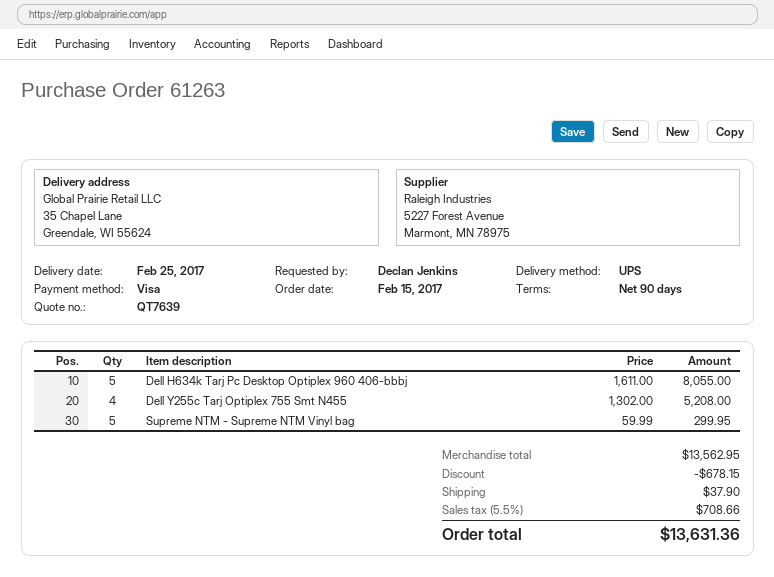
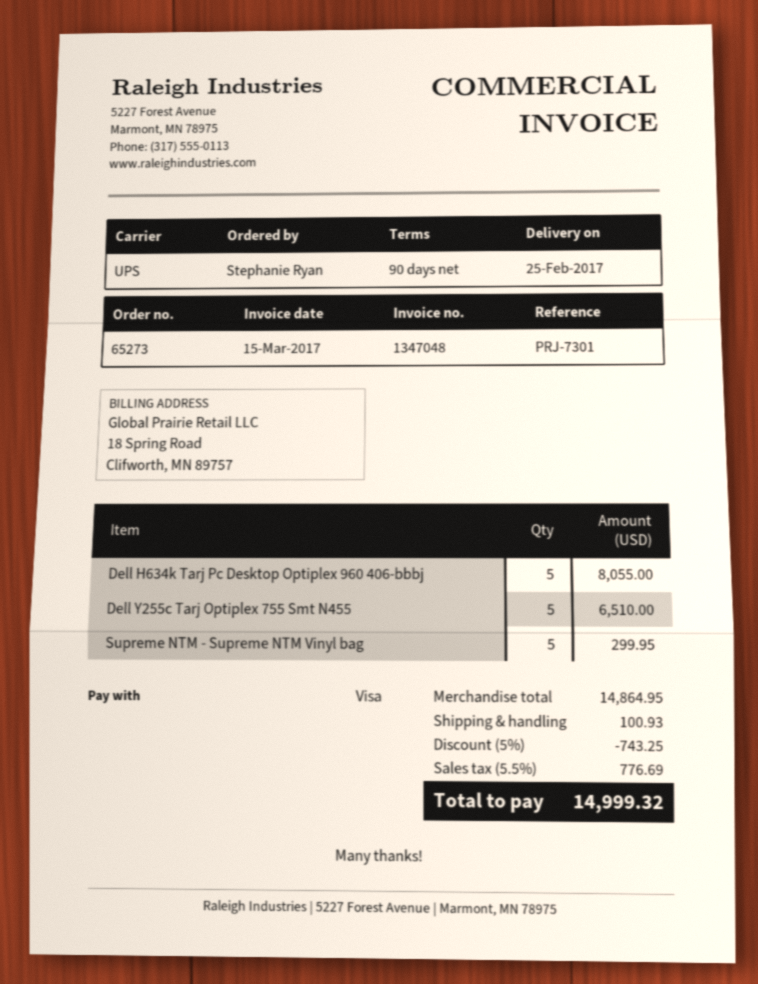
order number: 61263 -> 65273
ordered by: Declan Jenkins -> Stephanie Ryan
Dell Y255c Tarj Optiplex 755 Smt N455: 4 for 5208.00 -> 5 for 6510.00
subtotal: 13562.95 -> 14864.95
discount: 678.15 -> 743.25
shipping: 37.90 -> 100.93
tax: 5.5% = 708.66 -> 5.5% = 776.69
total: 13631.36 -> 14999.32

